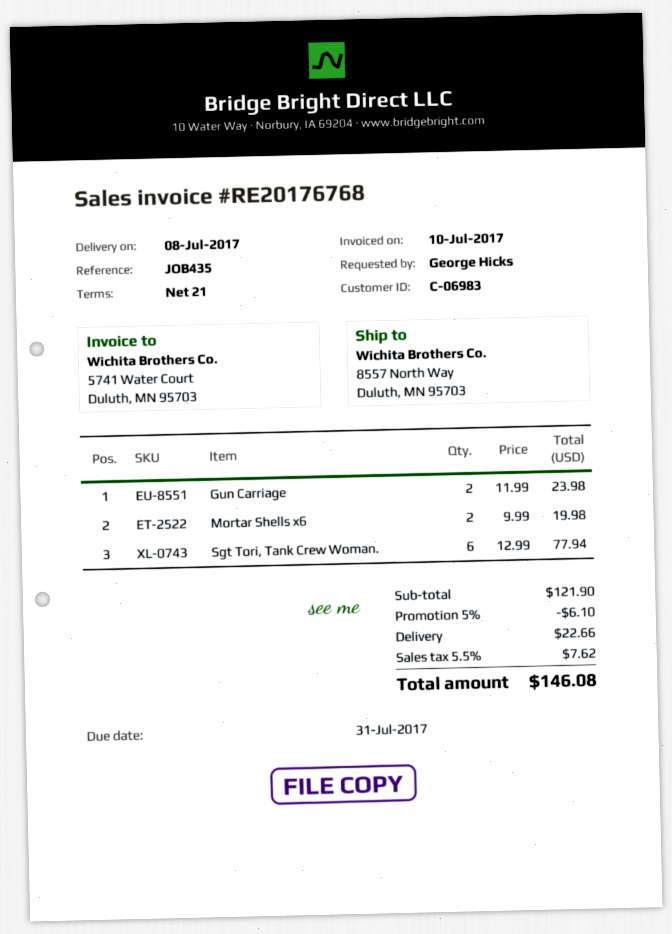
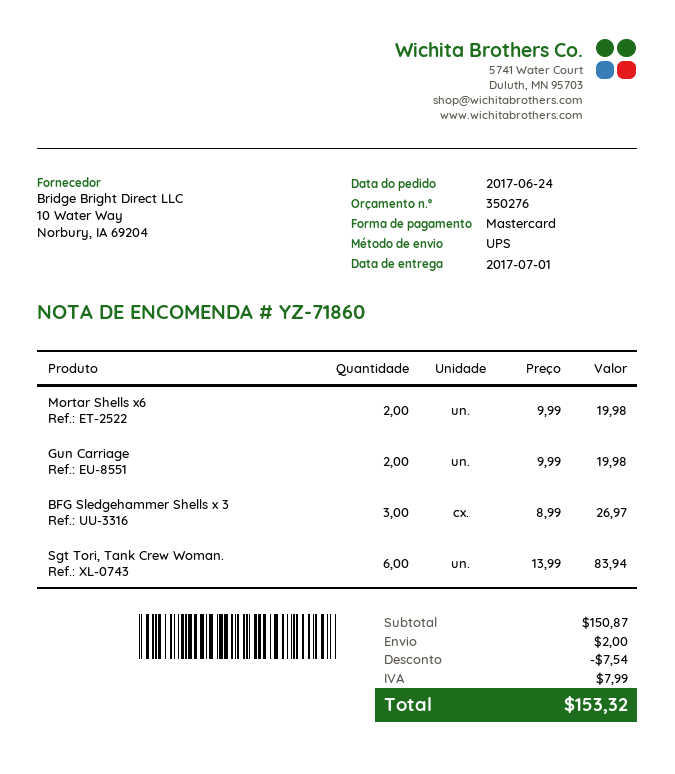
delivery date: 2017-07-08 -> 2017-07-01
Gun Carriage: 2 x 11.99 = 23.98 -> 2 x 9.99 = 19.98
Sgt Tori, Tank Crew Woman.: 6 x 12.99 = 77.94 -> 6 x 13.99 = 83.94
BFG Sledgehammer Shells x 3: none -> 3 x 8.99 = 26.97
subtotal: 121.90 -> 150.87
discount: 6.10 -> 7.54
shipping: 22.66 -> 2.00
tax: 7.62 -> 7.99
total: 146.08 -> 153.32

